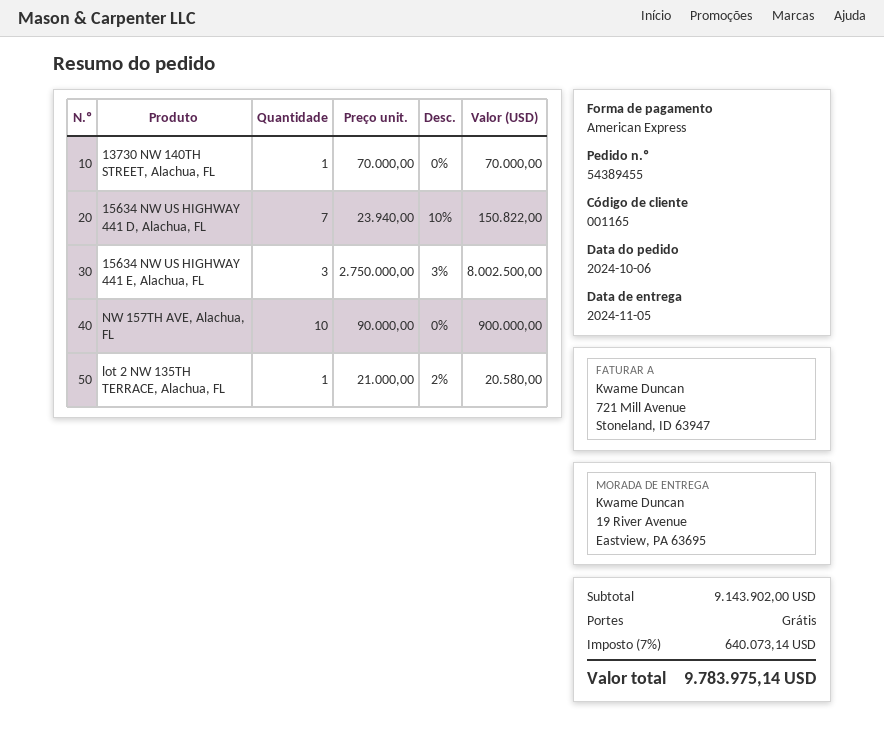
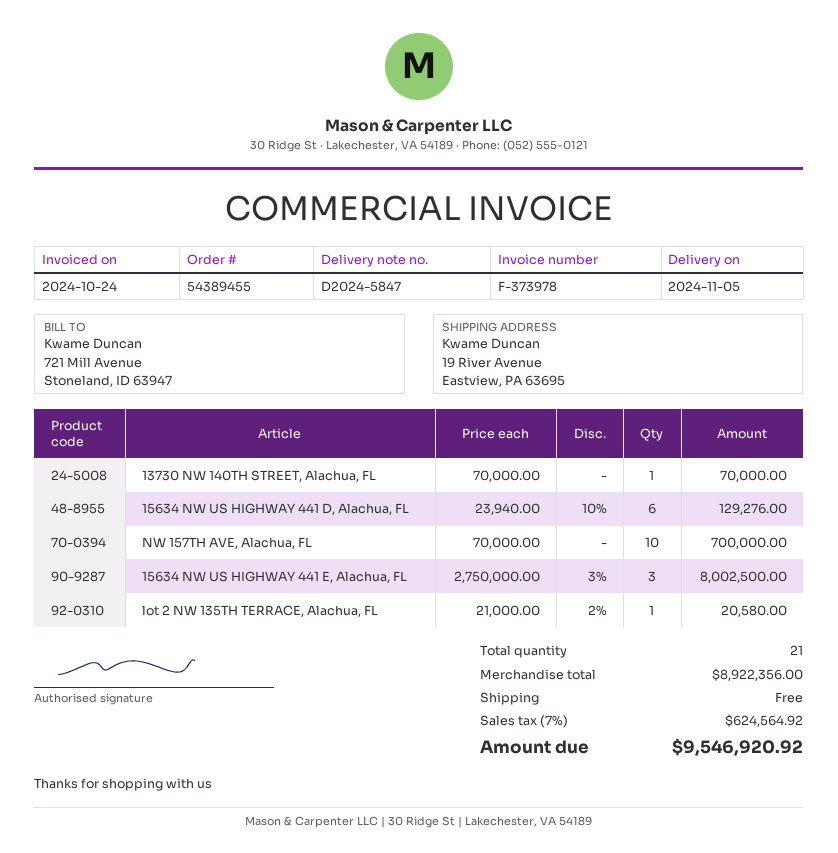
15634 NW US HIGHWAY 441 D, Alachua, FL: 7 x 23940.00 - 10% = 150822.00 -> 6 x 23940.00 - 10% = 129276.00
NW 157TH AVE, Alachua, FL: 10 x 90000.00 = 900000.00 -> 10 x 70000.00 = 700000.00
subtotal: 9143902.00 -> 8922356.00
tax: 7% = 640073.14 -> 7% = 624564.92
total: 9783975.14 -> 9546920.92

